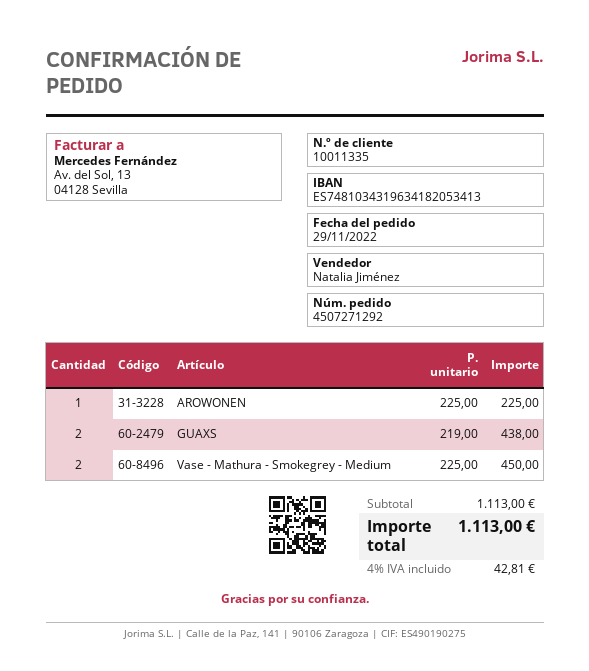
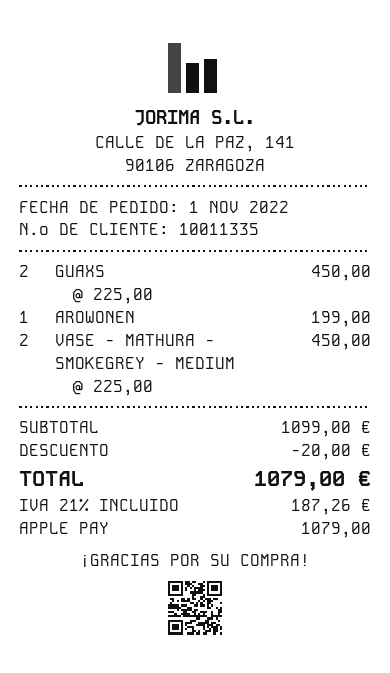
order date: 2022-11-29 -> 2022-11-01
AROWONEN: 1 x 225.00 = 225.00 -> 1 x 199.00 = 199.00
GUAXS: 2 x 219.00 = 438.00 -> 2 x 225.00 = 450.00
subtotal: 1113.00 -> 1099.00
discount: none -> 20.00
tax: 4% = 42.81 -> 21% = 187.26
total: 1113.00 -> 1079.00

